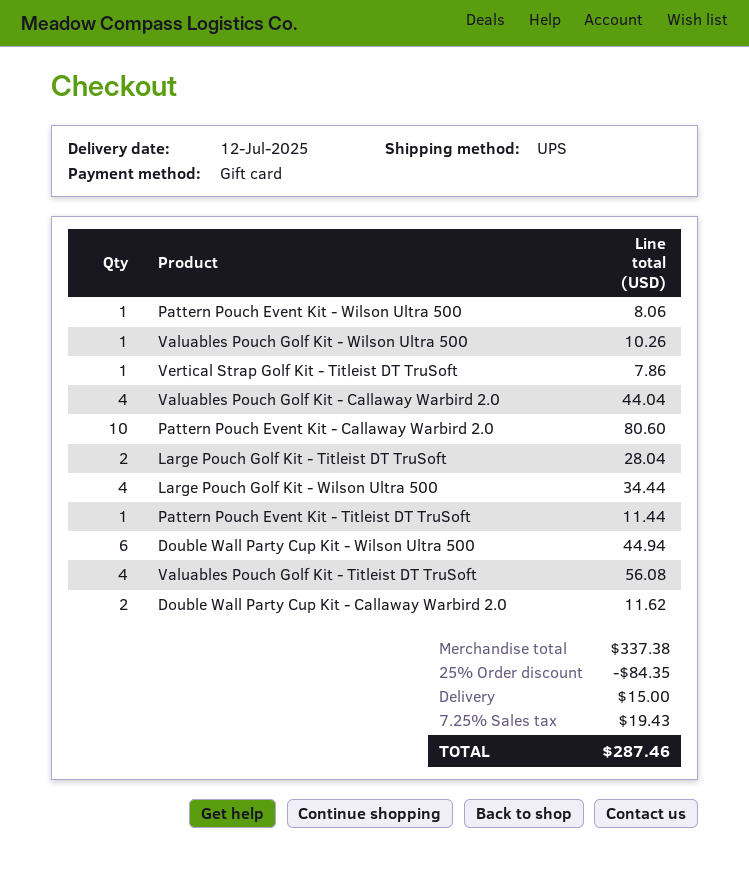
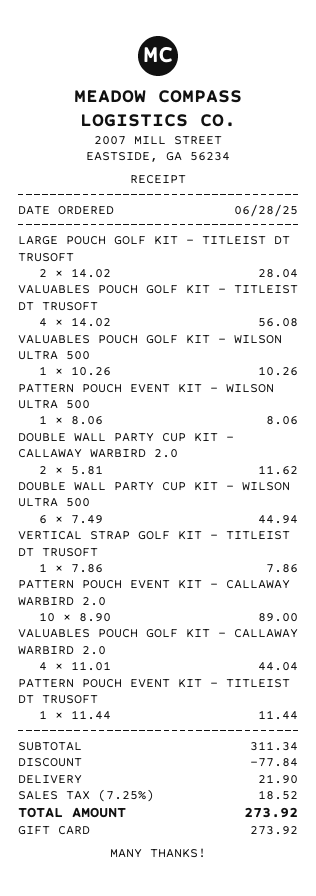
Pattern Pouch Event Kit - Callaway Warbird 2.0: 10 for 80.60 -> 10 for 89.00
Large Pouch Golf Kit - Wilson Ultra 500: 4 for 34.44 -> none
subtotal: 337.38 -> 311.34
discount: 84.35 -> 77.84
shipping: 15.00 -> 21.90
tax: 7.25% = 19.43 -> 7.25% = 18.52
total: 287.46 -> 273.92

